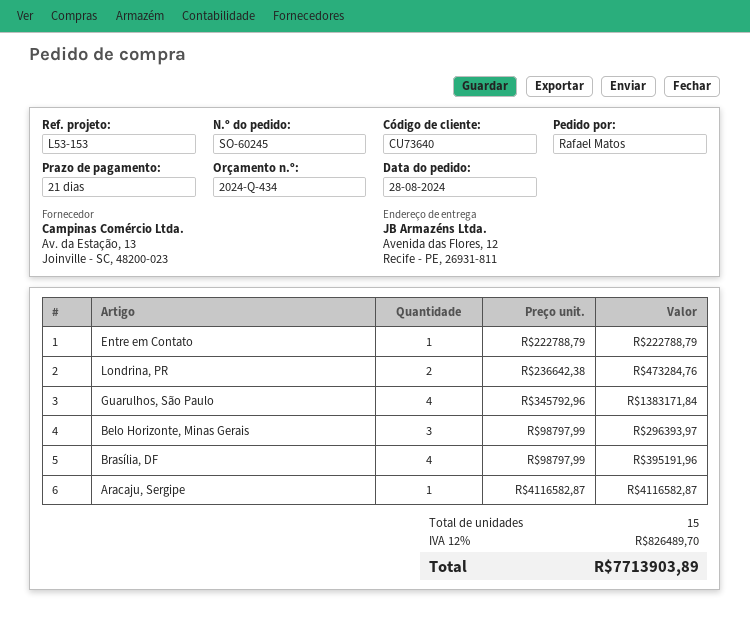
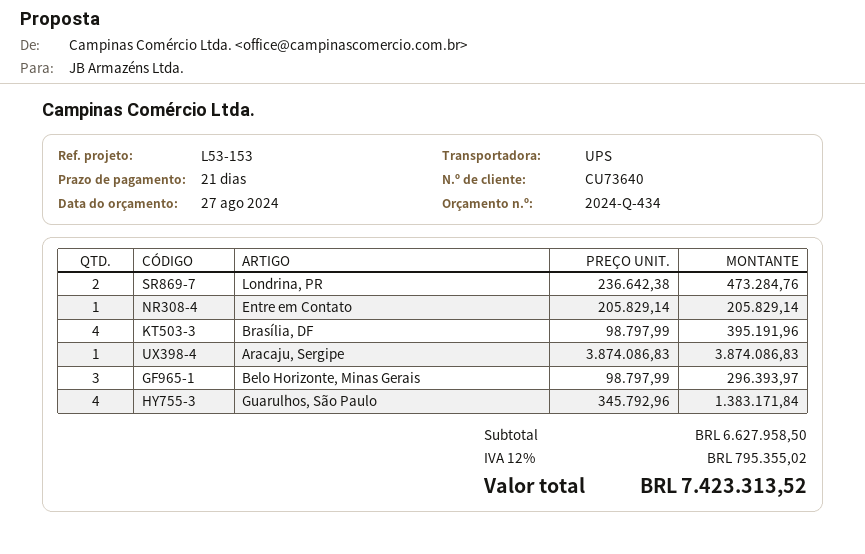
Entre em Contato: 1 x 222788.79 = 222788.79 -> 1 x 205829.14 = 205829.14
Aracaju, Sergipe: 1 x 4116582.87 = 4116582.87 -> 1 x 3874086.83 = 3874086.83
tax: 12% = 826489.70 -> 12% = 795355.02
total: 7713903.89 -> 7423313.52

